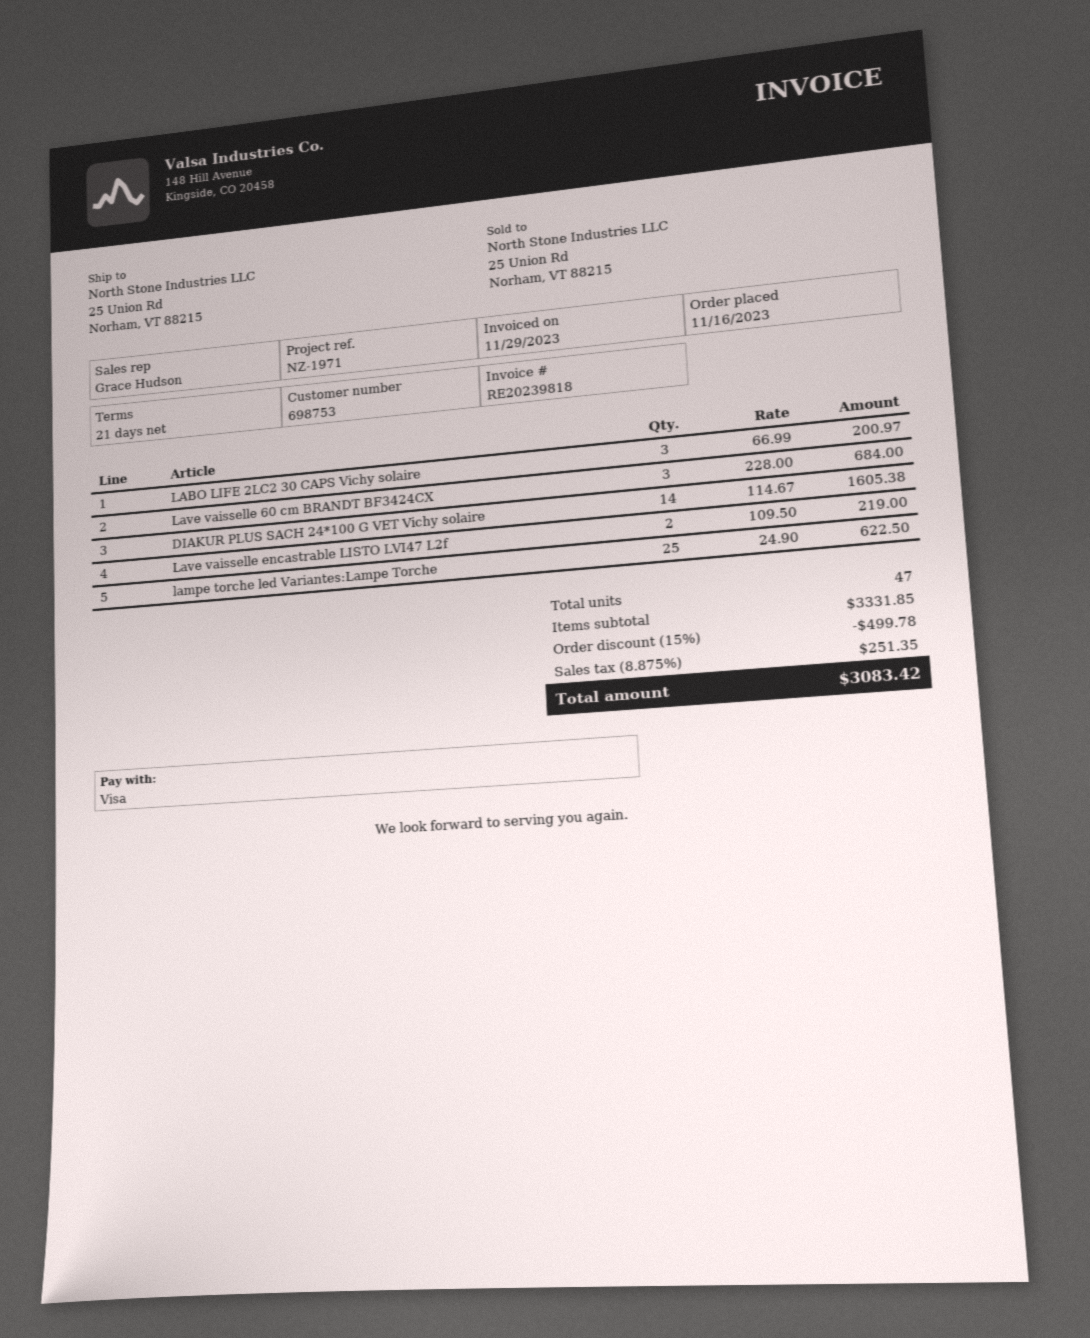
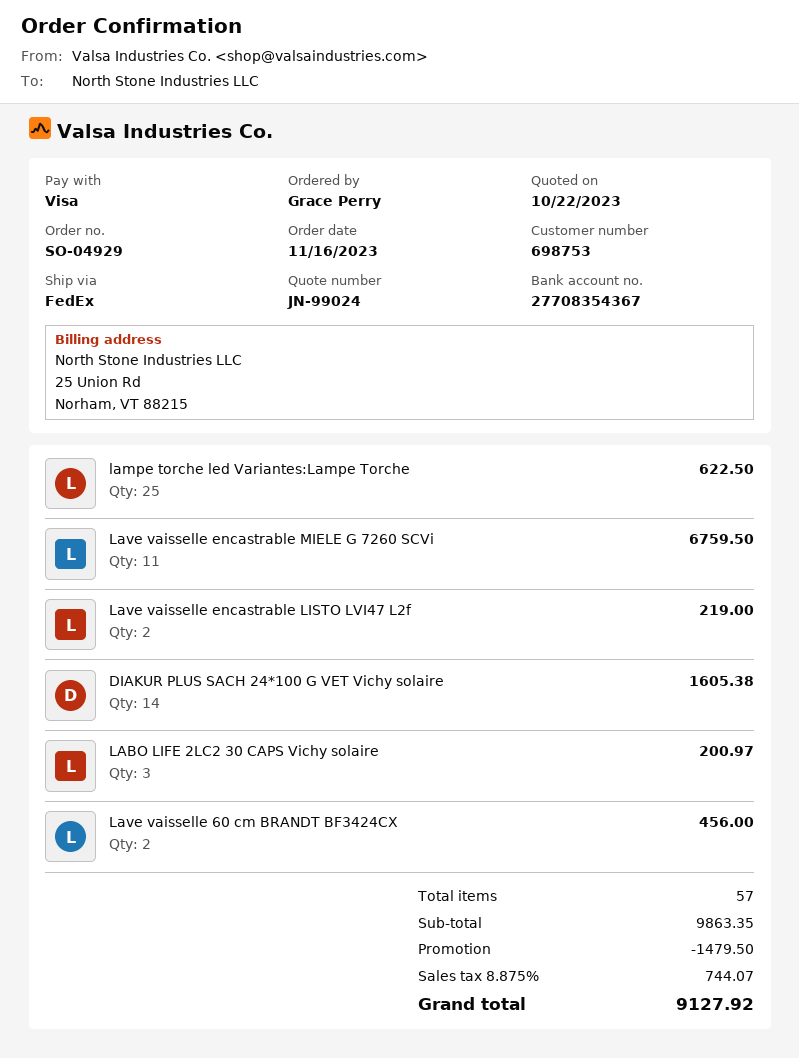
Lave vaisselle 60 cm BRANDT BF3424CX: 3 for 684.00 -> 2 for 456.00
Lave vaisselle encastrable MIELE G 7260 SCVi: none -> 11 for 6759.50
total quantity: 47 -> 57
subtotal: 3331.85 -> 9863.35
discount: 499.78 -> 1479.50
tax: 8.875% = 251.35 -> 8.875% = 744.07
total: 3083.42 -> 9127.92

